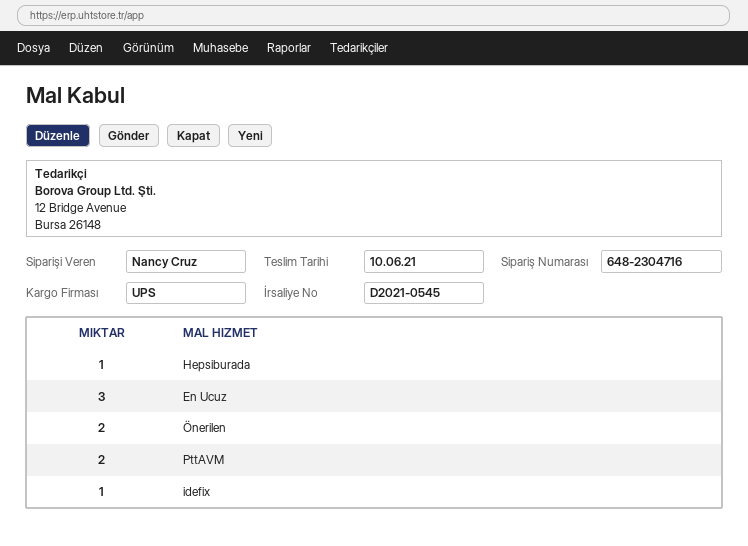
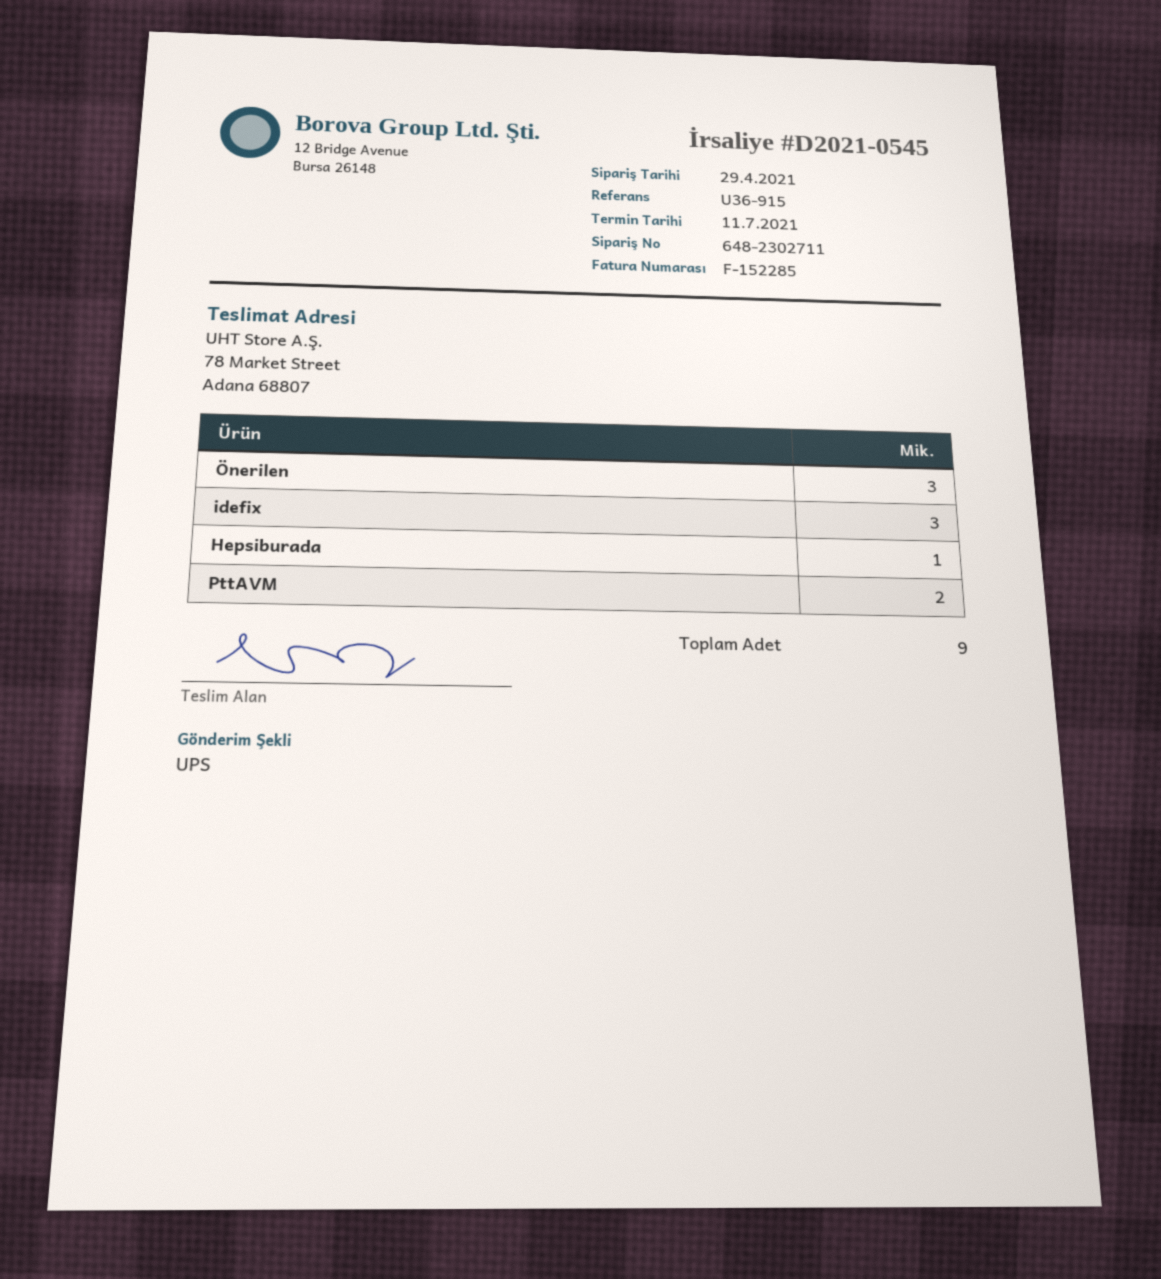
order number: 648-2304716 -> 648-2302711
delivery date: 2021-06-10 -> 2021-07-11
En Ucuz: 3 -> none
Önerilen: 2 -> 3
idefix: 1 -> 3

